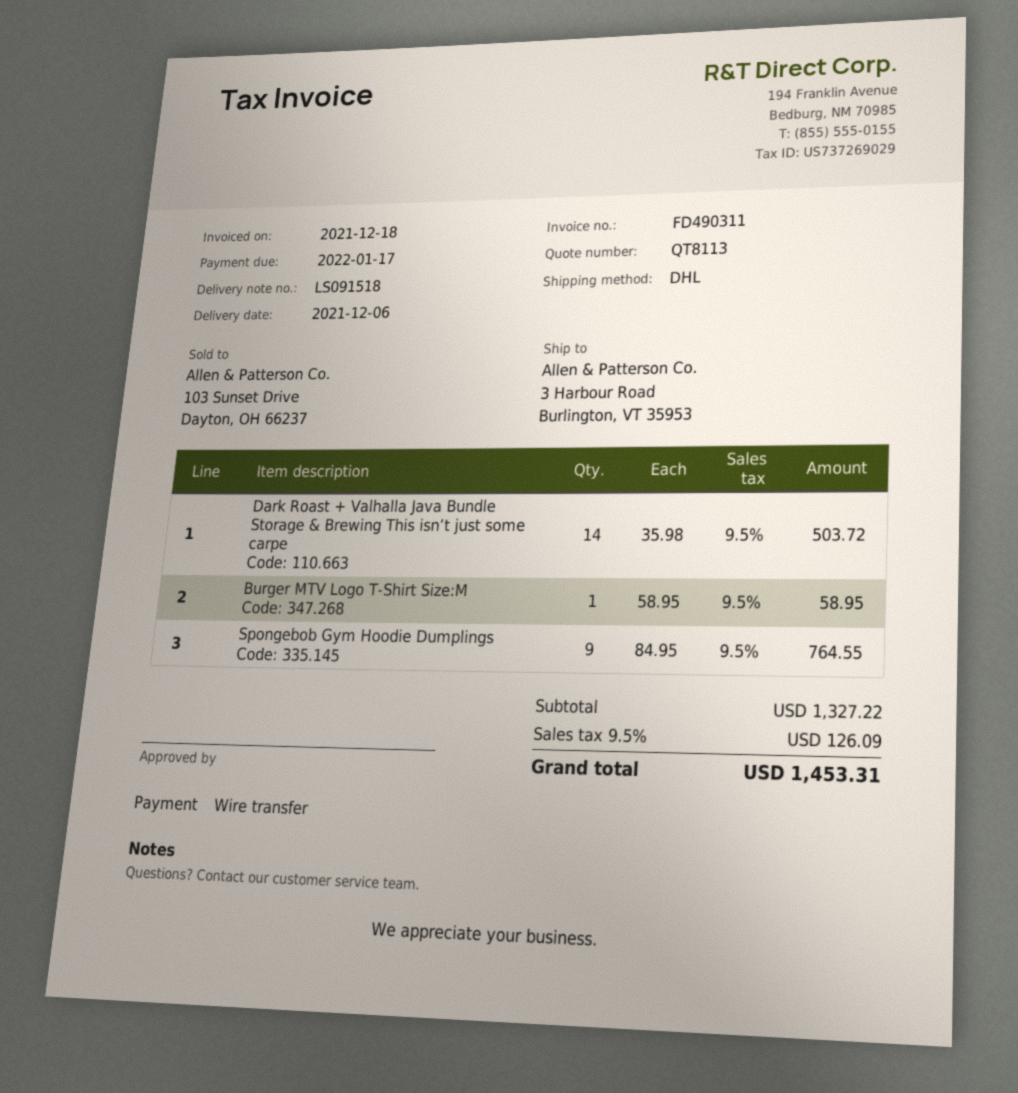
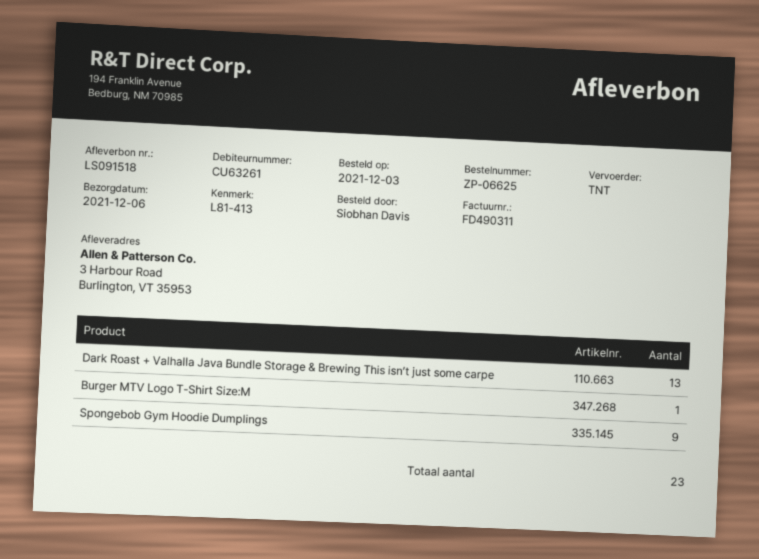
shipping method: DHL -> TNT
Dark Roast + Valhalla Java Bundle Storage & Brewing This isn’t just some carpe: 14 -> 13

